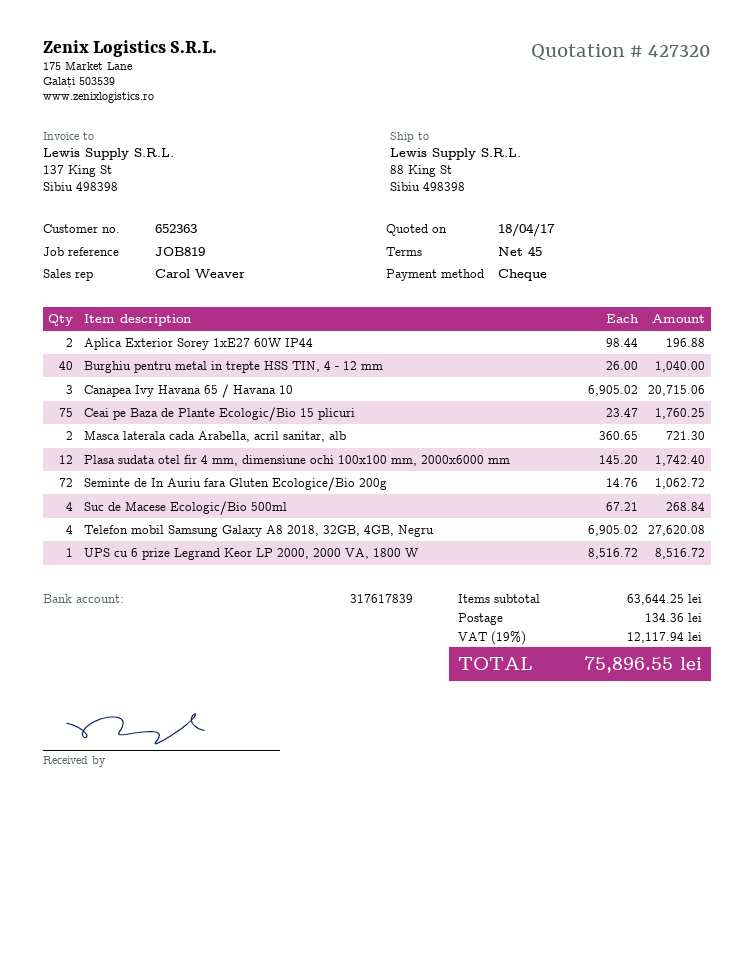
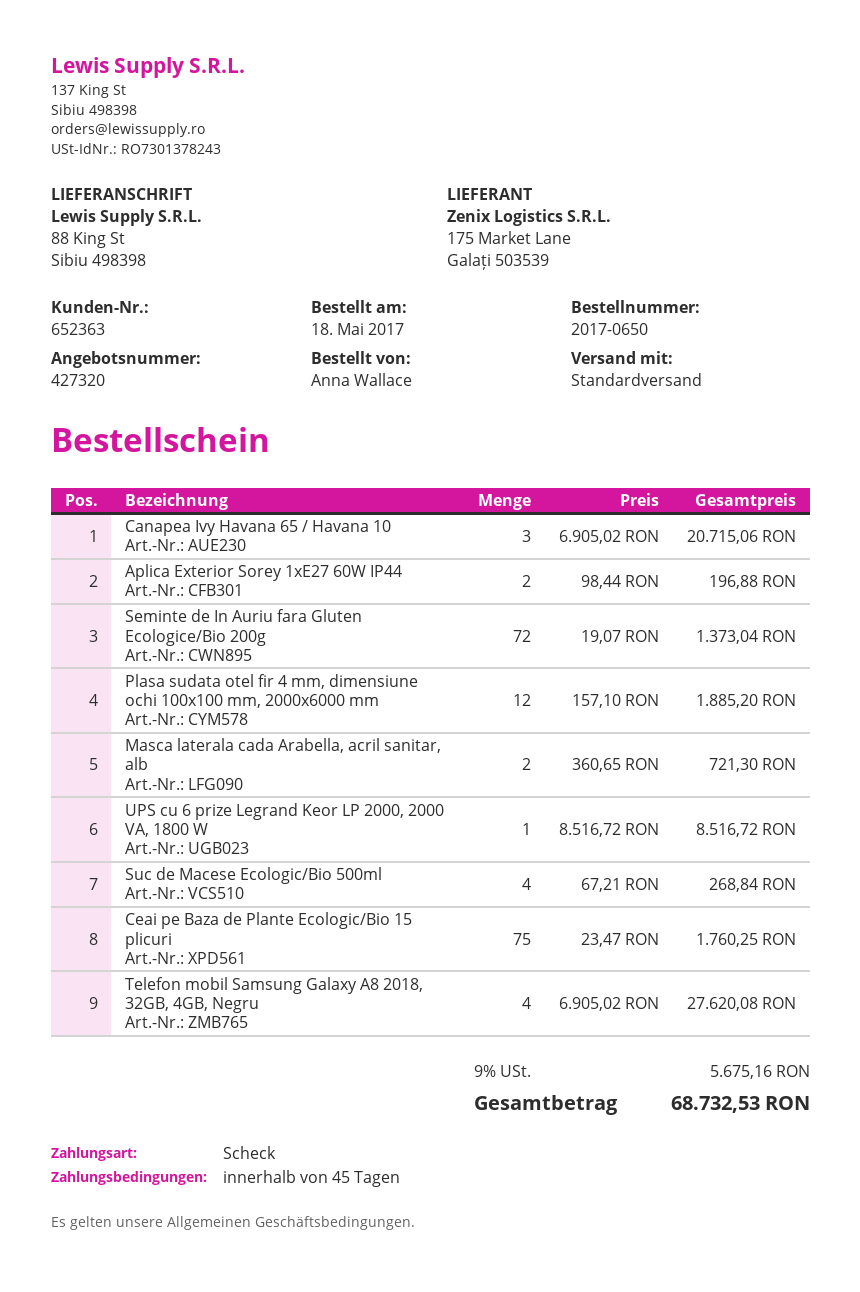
Burghiu pentru metal in trepte HSS TIN, 4 - 12 mm: 40 x 26.00 = 1040.00 -> none
Plasa sudata otel fir 4 mm, dimensiune ochi 100x100 mm, 2000x6000 mm: 12 x 145.20 = 1742.40 -> 12 x 157.10 = 1885.20
Seminte de In Auriu fara Gluten Ecologice/Bio 200g: 72 x 14.76 = 1062.72 -> 72 x 19.07 = 1373.04
shipping: 134.36 -> none
tax: 19% = 12117.94 -> 9% = 5675.16
total: 75896.55 -> 68732.53

